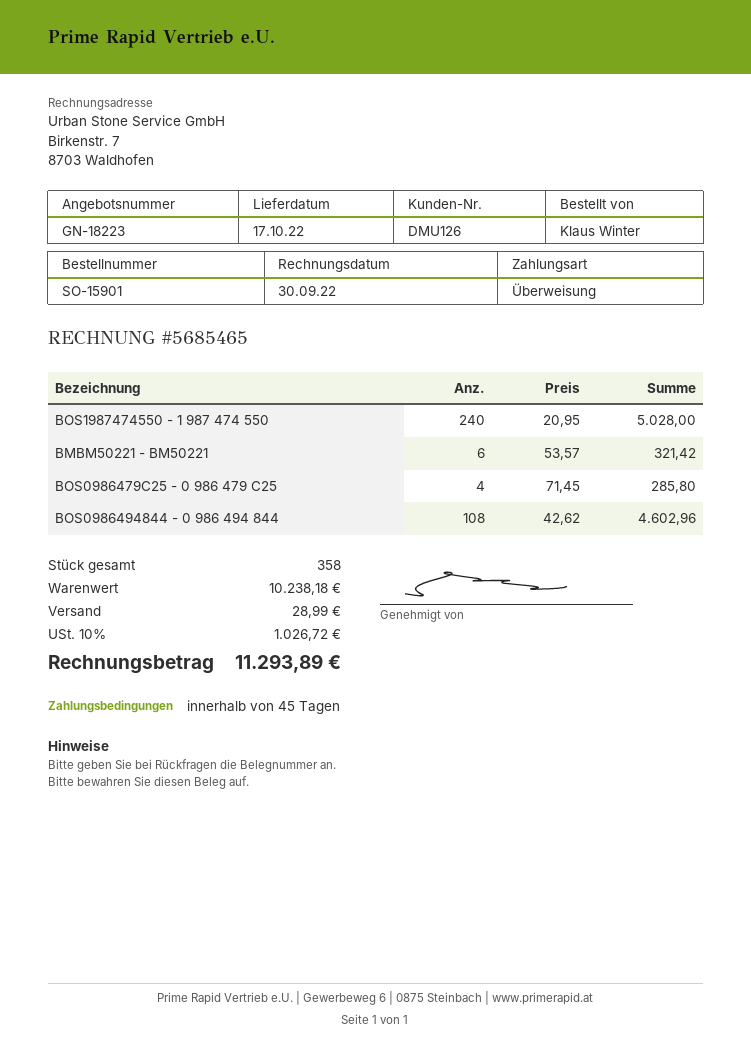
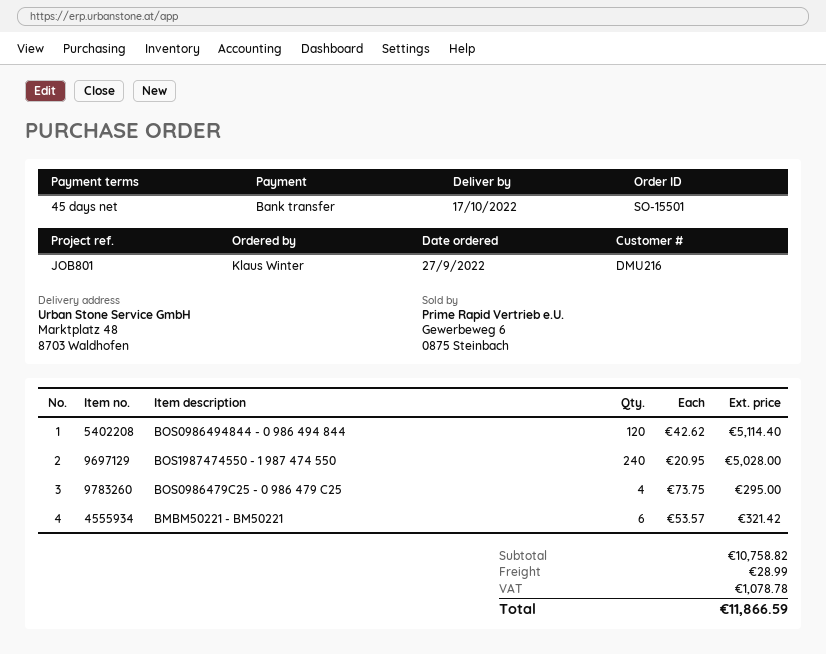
order number: SO-15901 -> SO-15501
customer number: DMU126 -> DMU216
BOS0986479C25 - 0 986 479 C25: 4 x 71.45 = 285.80 -> 4 x 73.75 = 295.00
BOS0986494844 - 0 986 494 844: 108 x 42.62 = 4602.96 -> 120 x 42.62 = 5114.40
subtotal: 10238.18 -> 10758.82
tax: 1026.72 -> 1078.78
total: 11293.89 -> 11866.59

